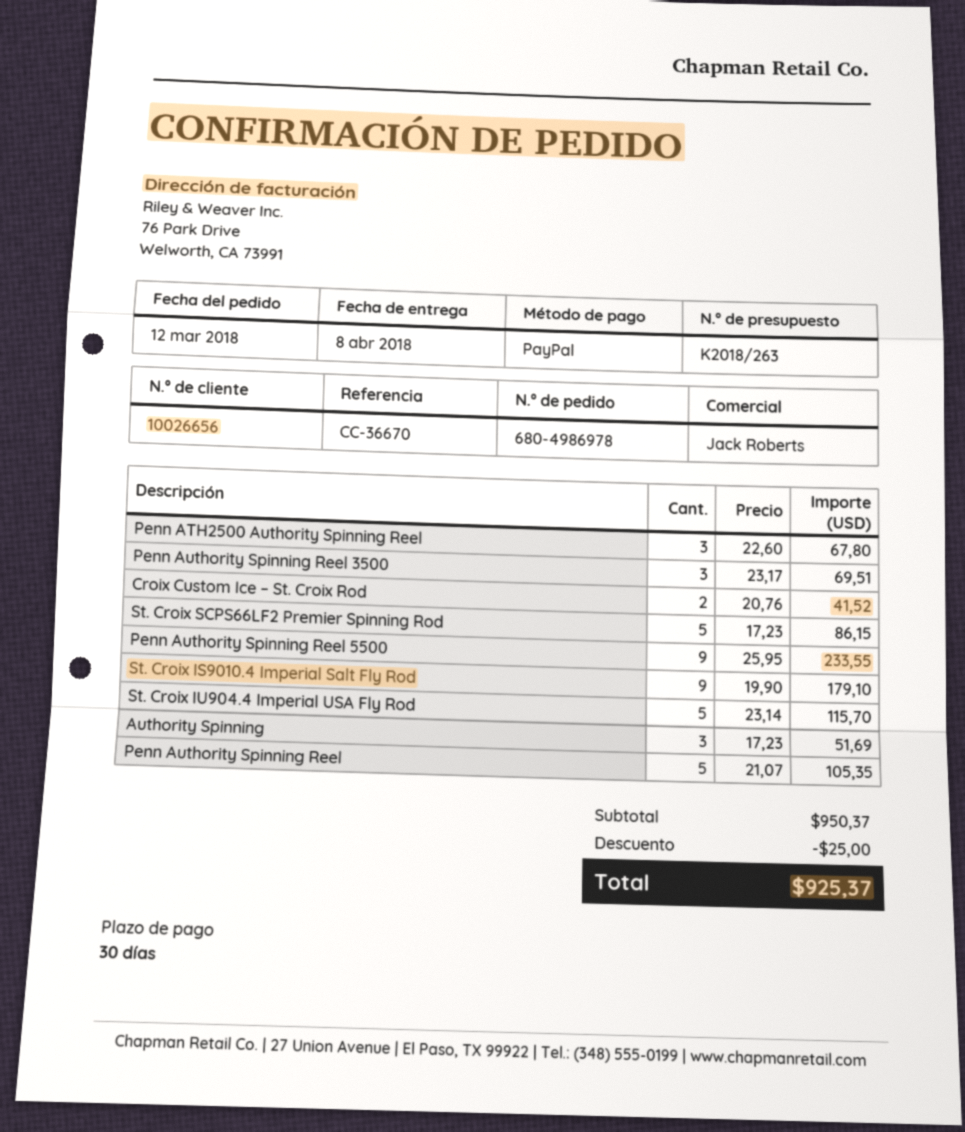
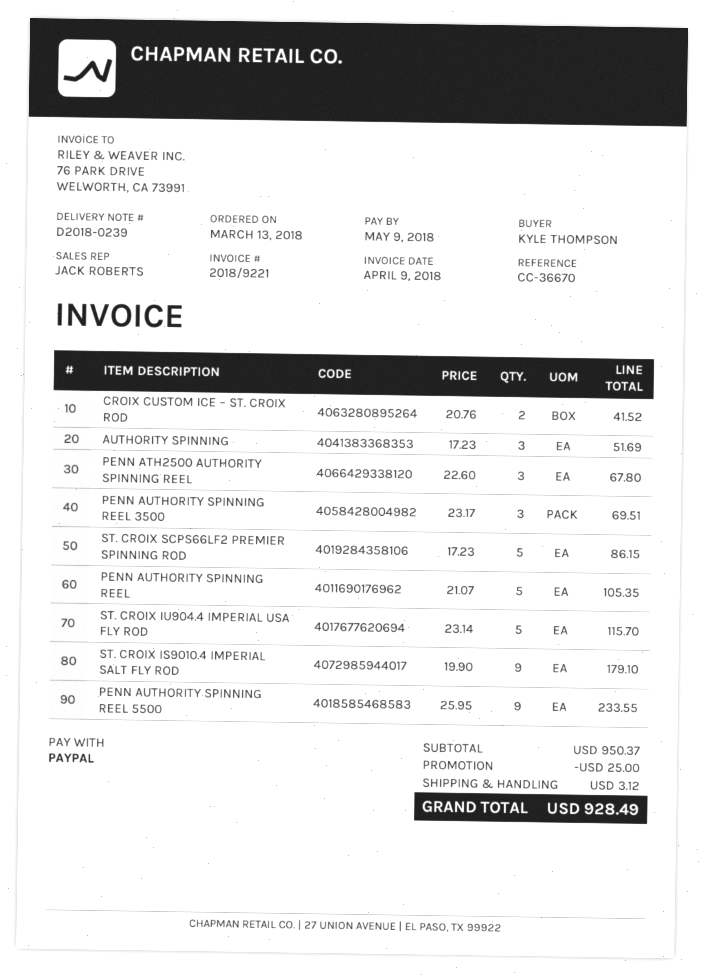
order date: 2018-03-12 -> 2018-03-13
shipping: none -> 3.12
total: 925.37 -> 928.49

